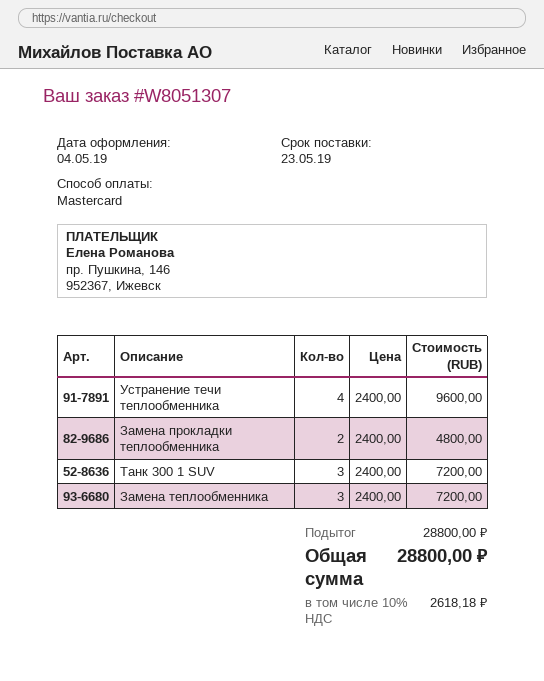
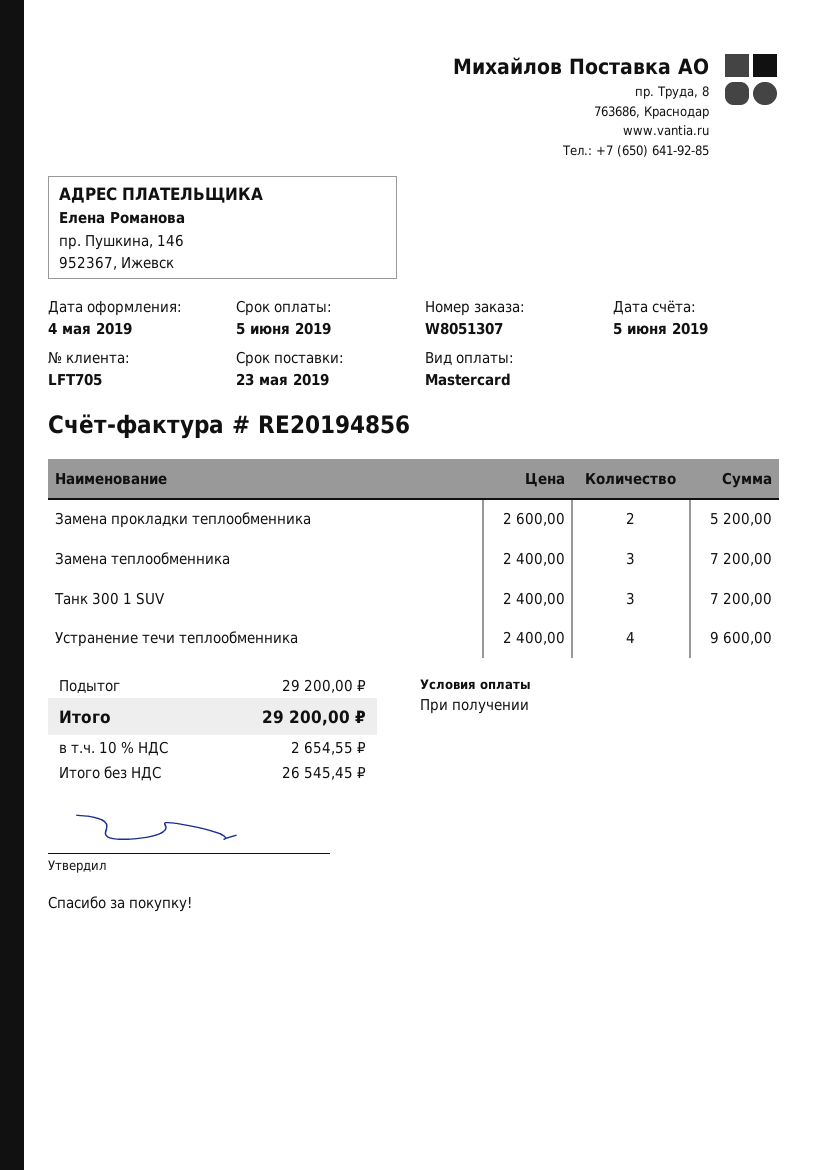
Замена прокладки теплообменника: 2 x 2400.00 = 4800.00 -> 2 x 2600.00 = 5200.00
subtotal: 28800.00 -> 29200.00
tax: 10% = 2618.18 -> 10% = 2654.55
total: 28800.00 -> 29200.00

